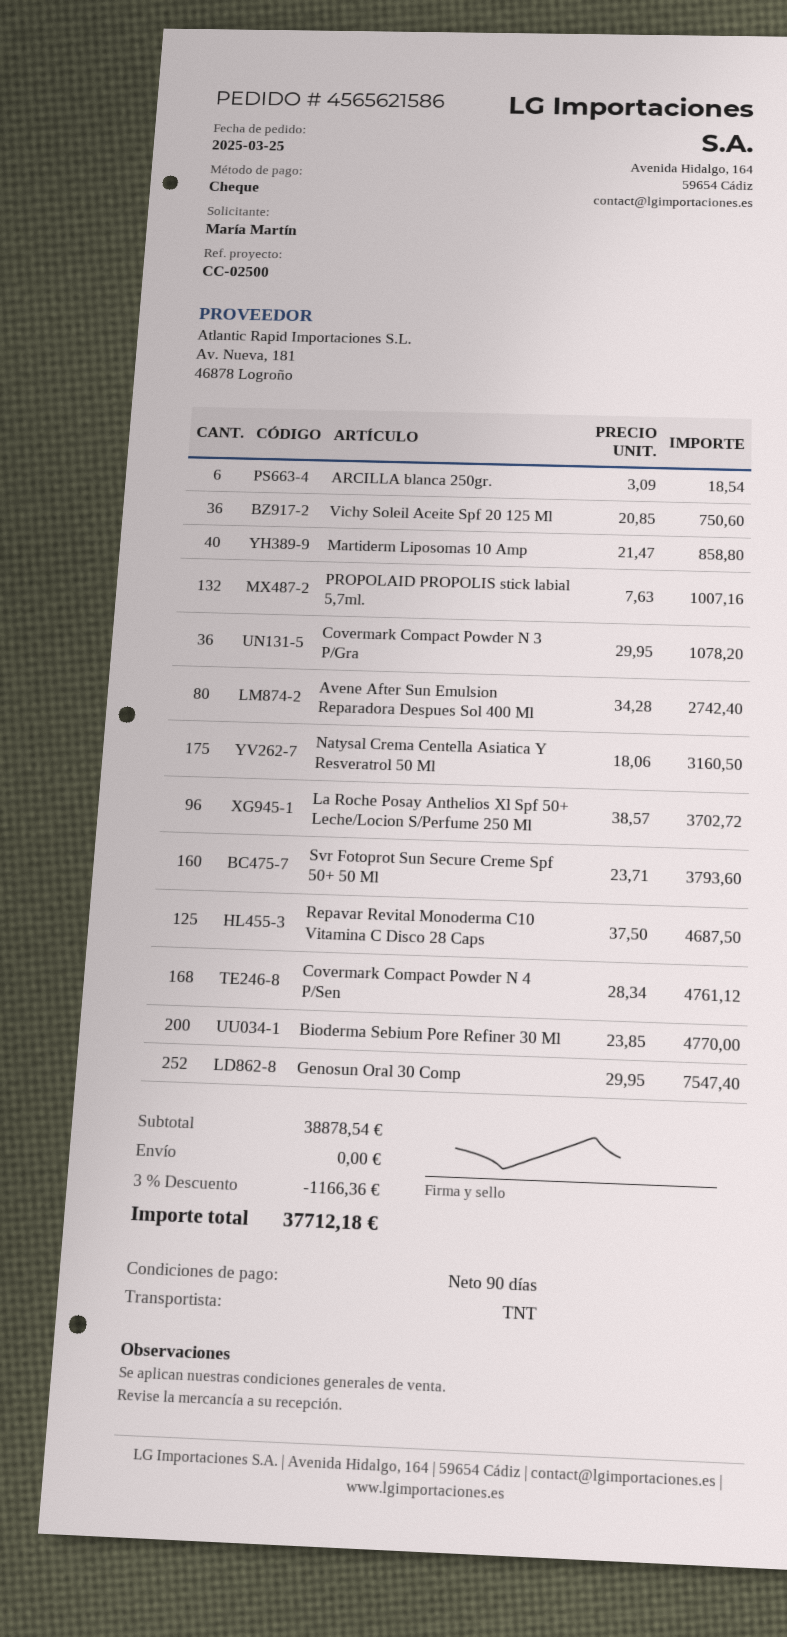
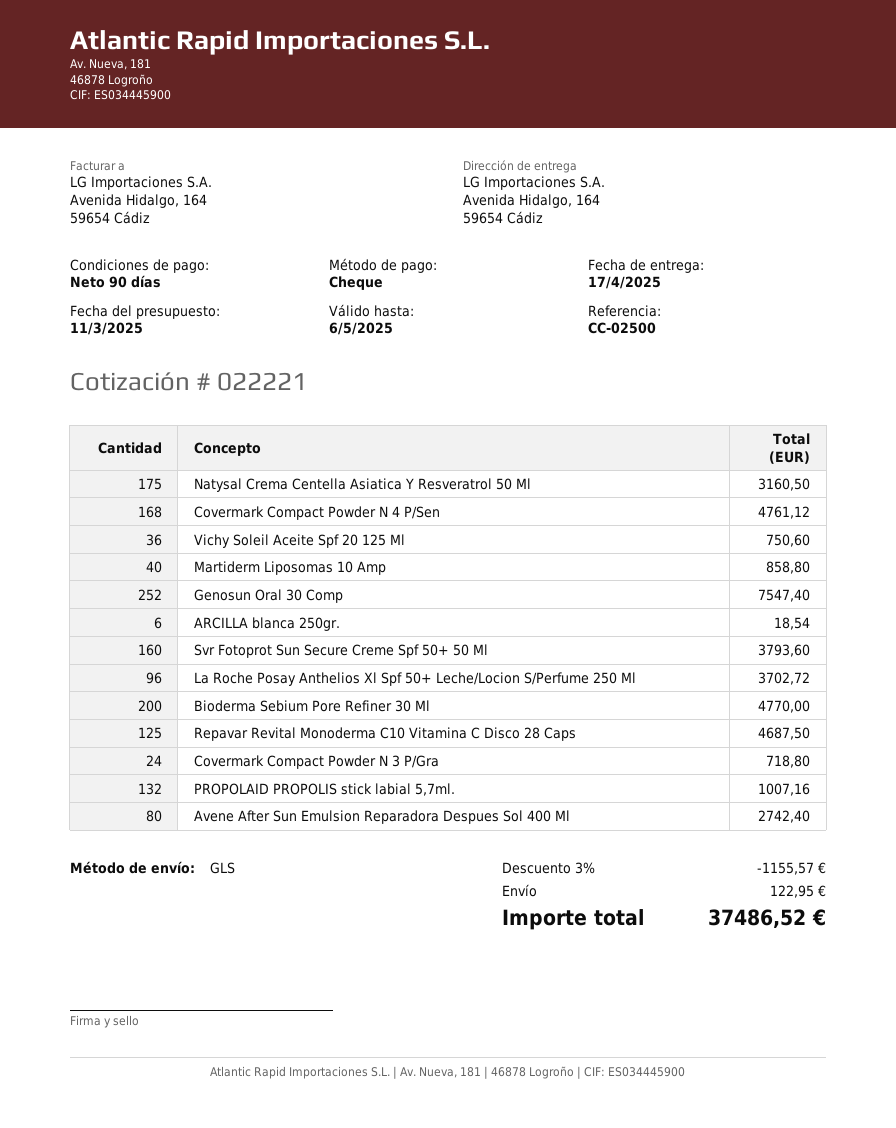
shipping method: TNT -> GLS
Covermark Compact Powder N 3 P/Gra: 36 for 1078.20 -> 24 for 718.80
discount: 3% = 1166.36 -> 3% = 1155.57
shipping: 0.00 -> 122.95
total: 37712.18 -> 37486.52

